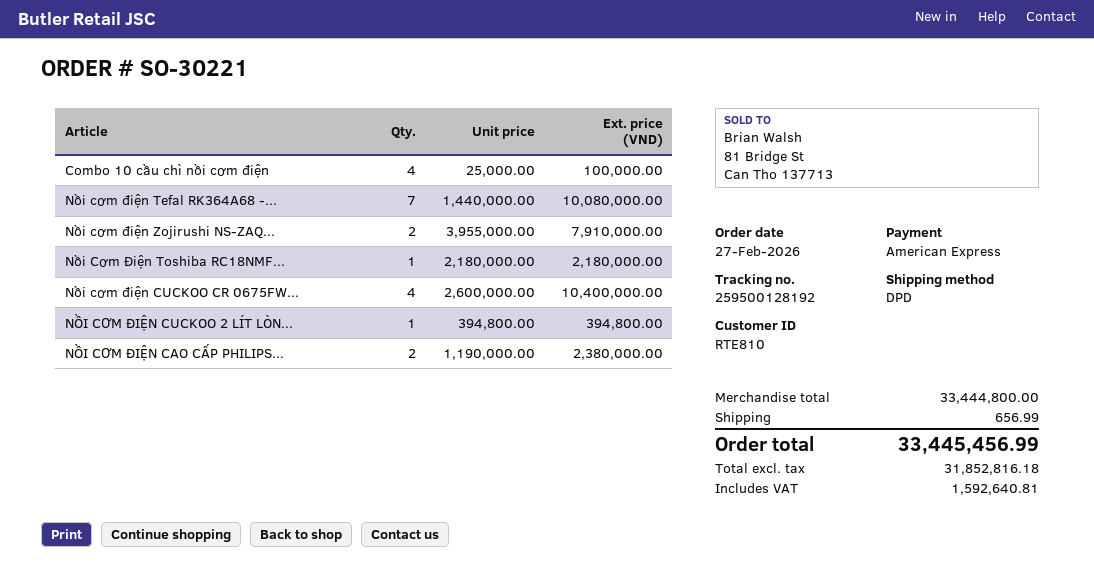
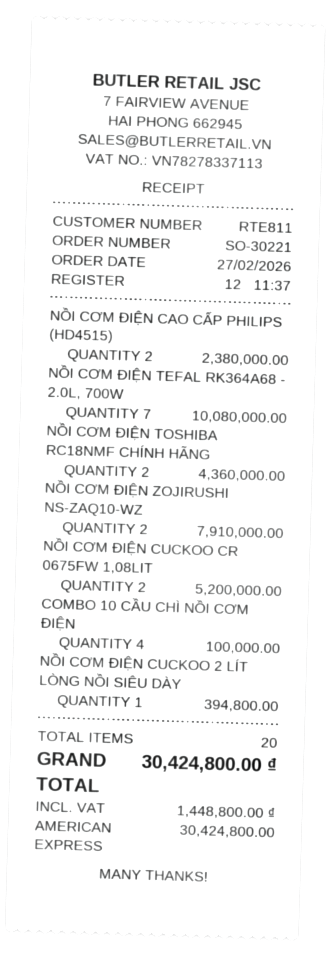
customer number: RTE810 -> RTE811
Nồi Cơm Điện Toshiba RC18NMF...: 1 for 2180000.00 -> 2 for 4360000.00
Nồi cơm điện CUCKOO CR 0675FW...: 4 for 10400000.00 -> 2 for 5200000.00
shipping: 656.99 -> none
tax: 1592640.81 -> 1448800.00
total: 33445456.99 -> 30424800.00

